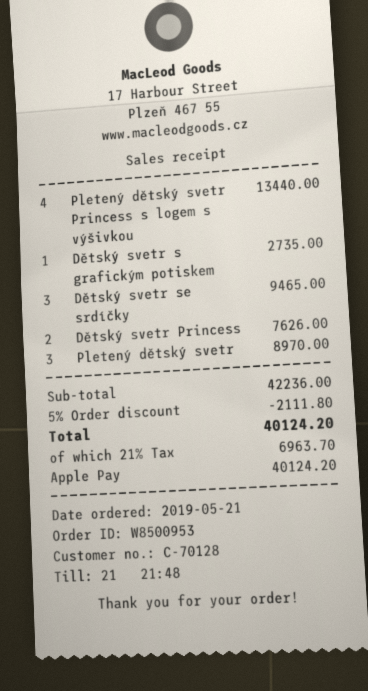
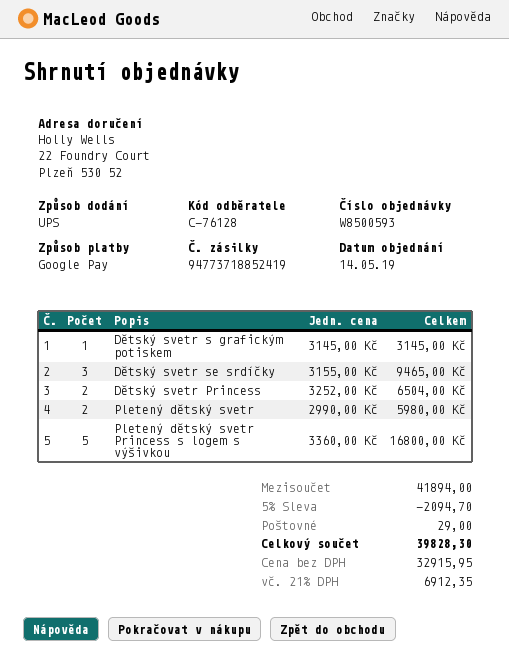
order number: W8500953 -> W8500593
order date: 2019-05-21 -> 2019-05-14
customer number: C-70128 -> C-76128
payment method: Apple Pay -> Google Pay
Pletený dětský svetr Princess s logem s výšivkou: 4 for 13440.00 -> 5 for 16800.00
Dětský svetr s grafickým potiskem: 1 for 2735.00 -> 1 for 3145.00
Dětský svetr Princess: 2 for 7626.00 -> 2 for 6504.00
Pletený dětský svetr: 3 for 8970.00 -> 2 for 5980.00
subtotal: 42236.00 -> 41894.00
discount: 5% = 2111.80 -> 5% = 2094.70
shipping: none -> 29.00
tax: 21% = 6963.70 -> 21% = 6912.35
total: 40124.20 -> 39828.30

